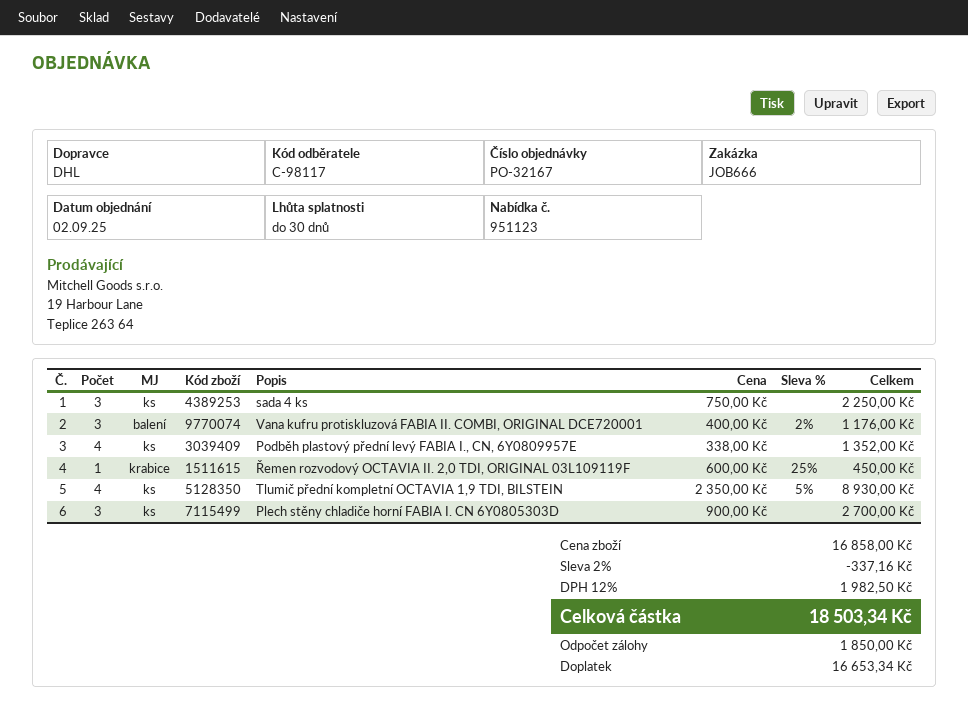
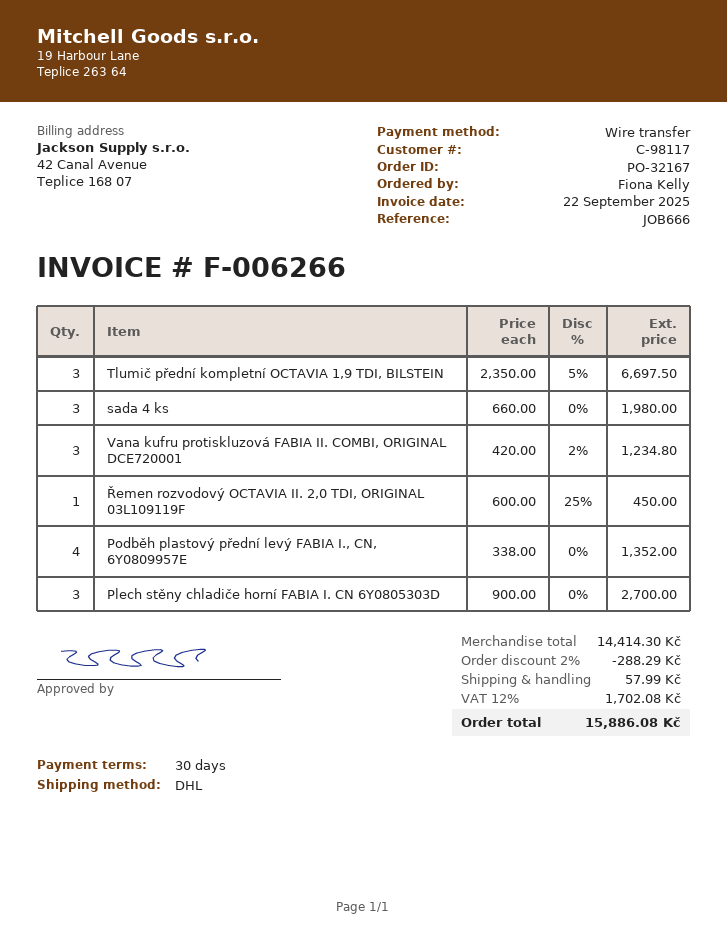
sada 4 ks: 3 x 750.00 = 2250.00 -> 3 x 660.00 = 1980.00
Vana kufru protiskluzová FABIA II. COMBI, ORIGINAL DCE720001: 3 x 400.00 - 2% = 1176.00 -> 3 x 420.00 - 2% = 1234.80
Tlumič přední kompletní OCTAVIA 1,9 TDI, BILSTEIN: 4 x 2350.00 - 5% = 8930.00 -> 3 x 2350.00 - 5% = 6697.50
subtotal: 16858.00 -> 14414.30
discount: 2% = 337.16 -> 2% = 288.29
shipping: none -> 57.99
tax: 12% = 1982.50 -> 12% = 1702.08
total: 18503.34 -> 15886.08

